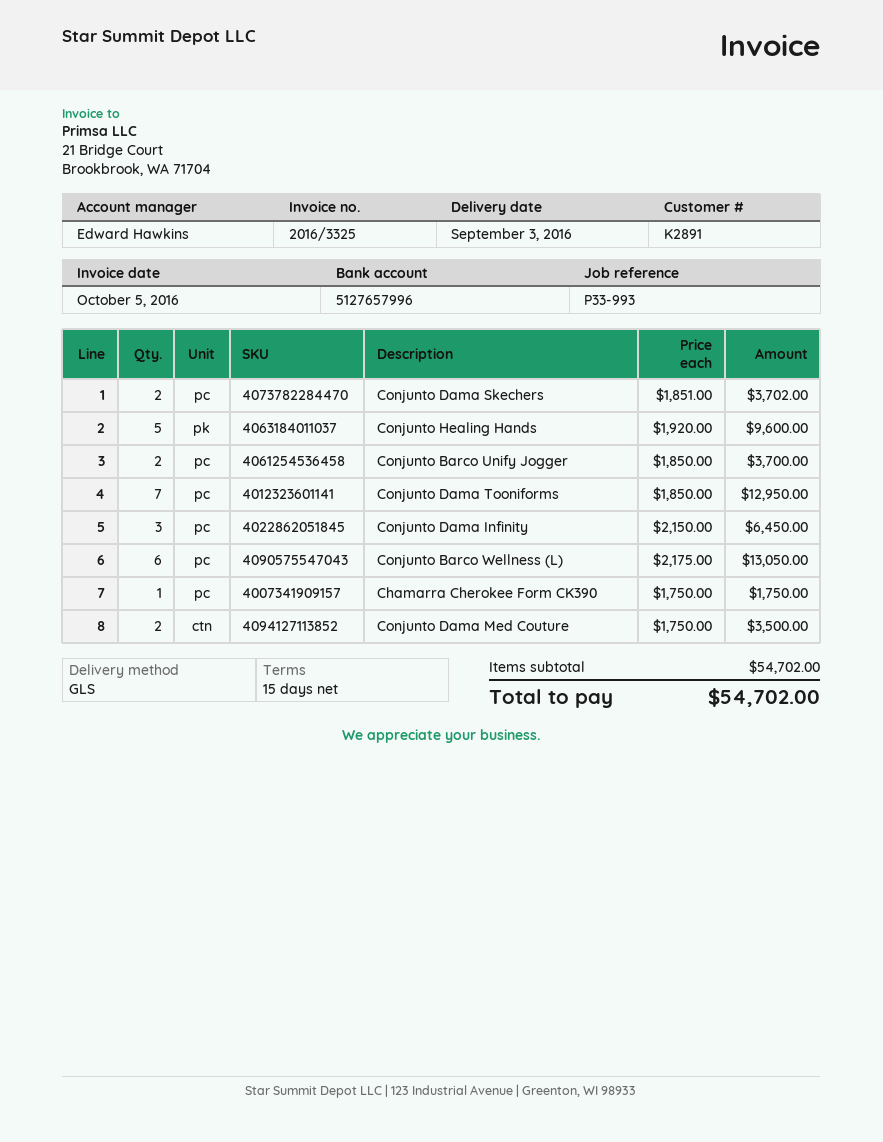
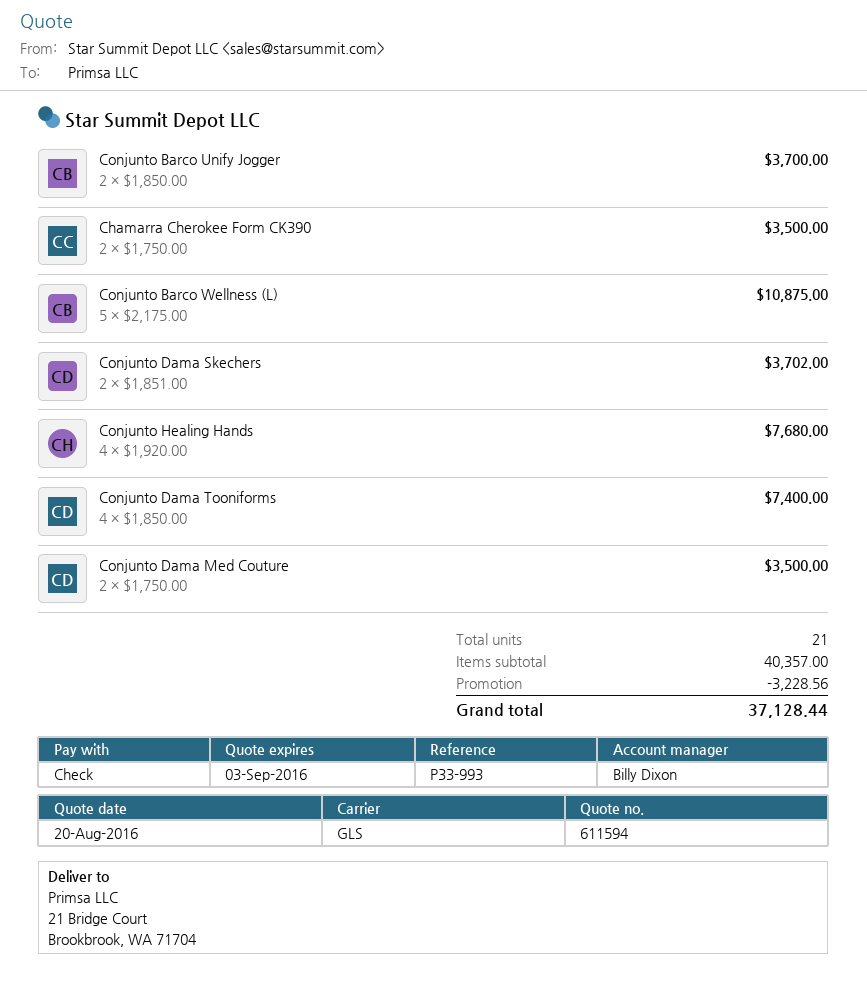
sales rep: Edward Hawkins -> Billy Dixon
Conjunto Healing Hands: 5 x 1920.00 = 9600.00 -> 4 x 1920.00 = 7680.00
Conjunto Dama Tooniforms: 7 x 1850.00 = 12950.00 -> 4 x 1850.00 = 7400.00
Conjunto Dama Infinity: 3 x 2150.00 = 6450.00 -> none
Conjunto Barco Wellness (L): 6 x 2175.00 = 13050.00 -> 5 x 2175.00 = 10875.00
Chamarra Cherokee Form CK390: 1 x 1750.00 = 1750.00 -> 2 x 1750.00 = 3500.00
subtotal: 54702.00 -> 40357.00
discount: none -> 3228.56
total: 54702.00 -> 37128.44

